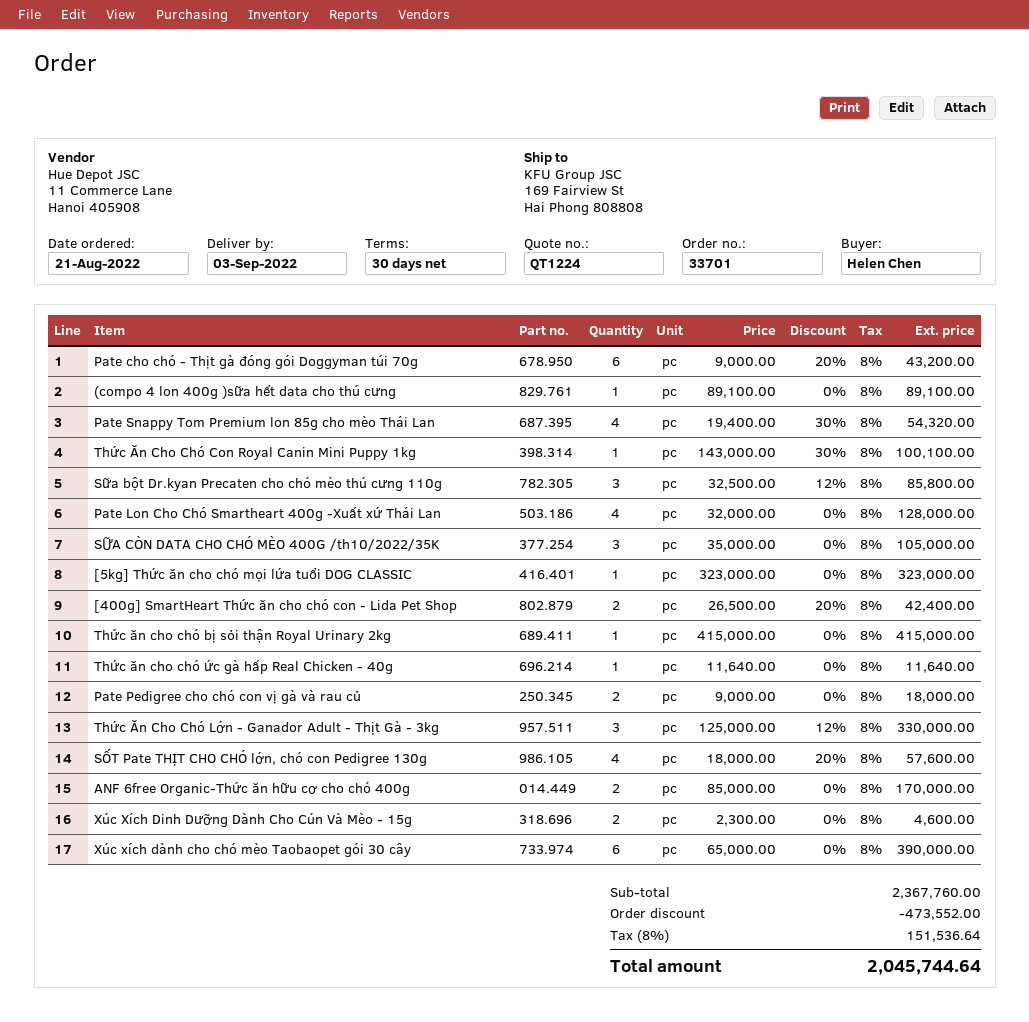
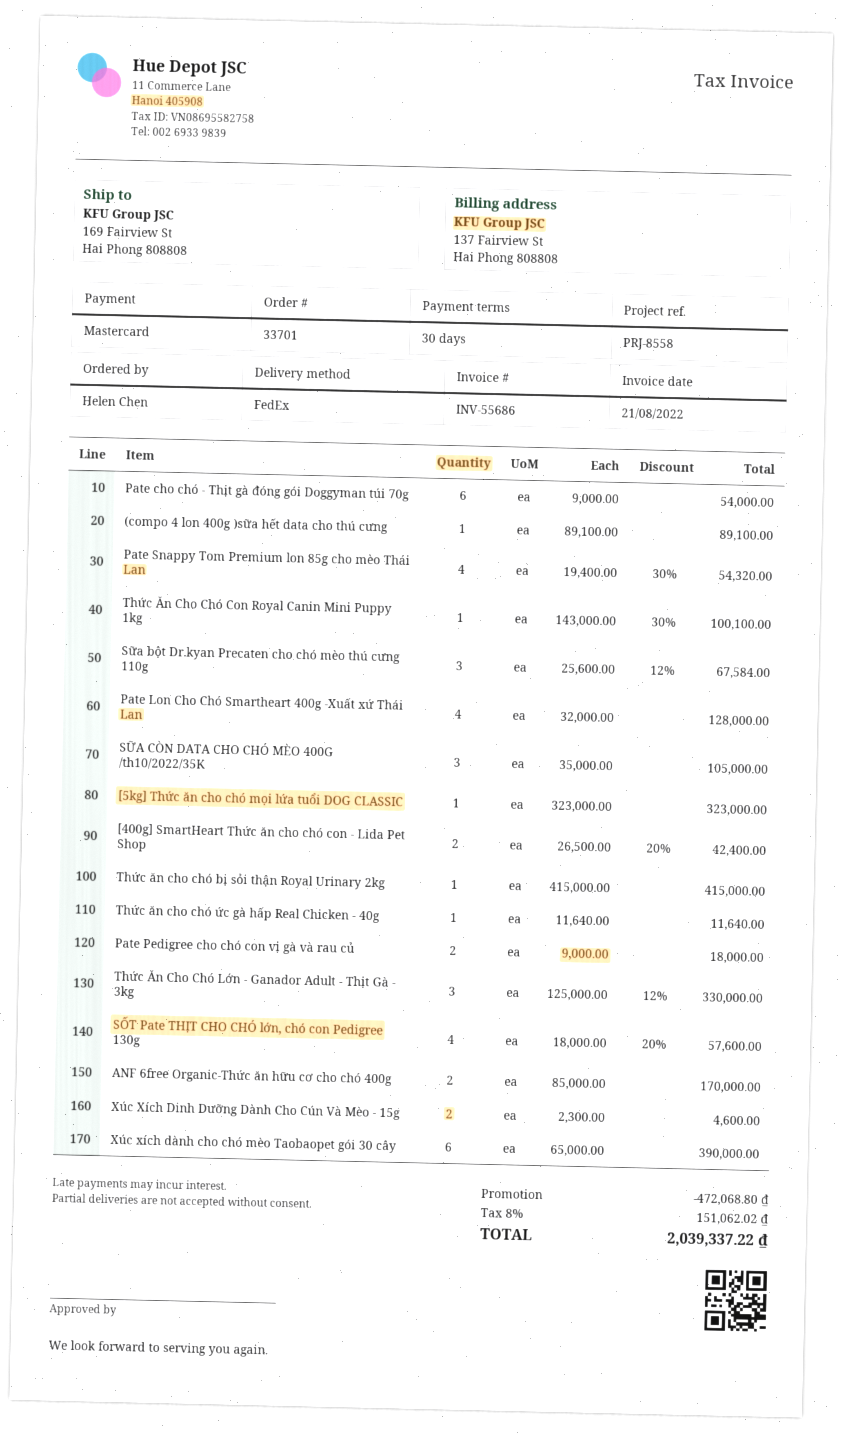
Pate cho chó - Thịt gà đóng gói Doggyman túi 70g: 6 x 9000.00 - 20% = 43200.00 -> 6 x 9000.00 = 54000.00
Sữa bột Dr.kyan Precaten cho chó mèo thú cưng 110g: 3 x 32500.00 - 12% = 85800.00 -> 3 x 25600.00 - 12% = 67584.00
discount: 473552.00 -> 472068.80
tax: 8% = 151536.64 -> 8% = 151062.02
total: 2045744.64 -> 2039337.22

